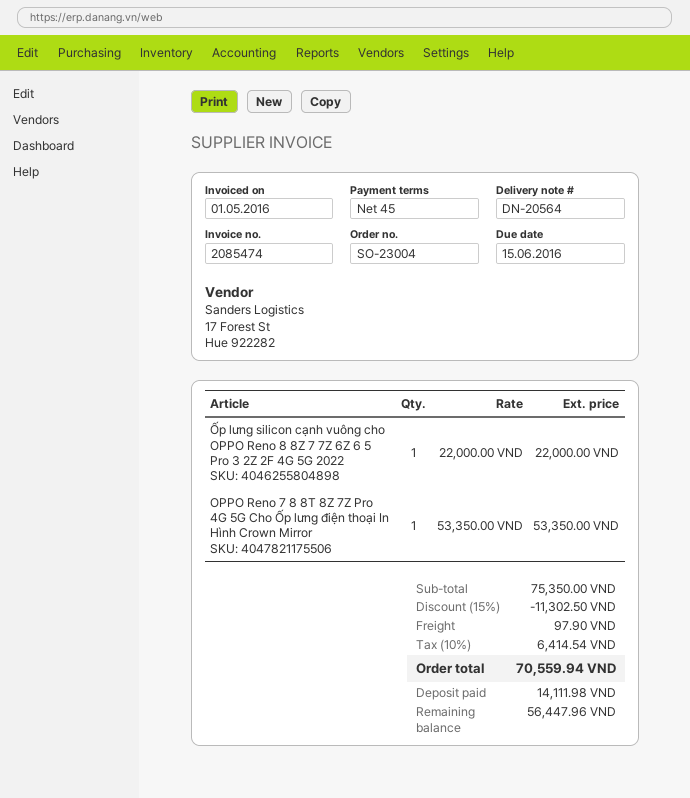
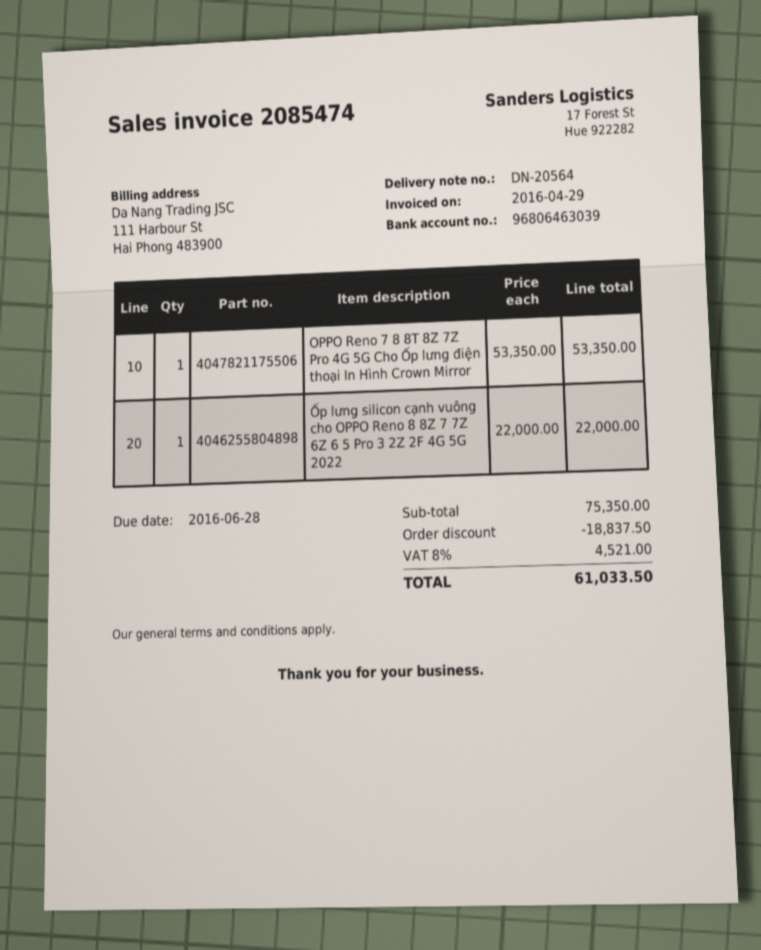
invoice date: 2016-05-01 -> 2016-04-29
due date: 2016-06-15 -> 2016-06-28
discount: 11302.50 -> 18837.50
shipping: 97.90 -> none
tax: 10% = 6414.54 -> 8% = 4521.00
total: 70559.94 -> 61033.50

